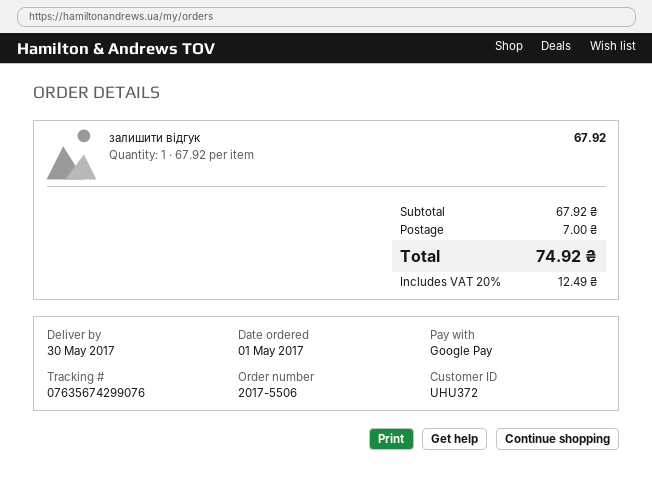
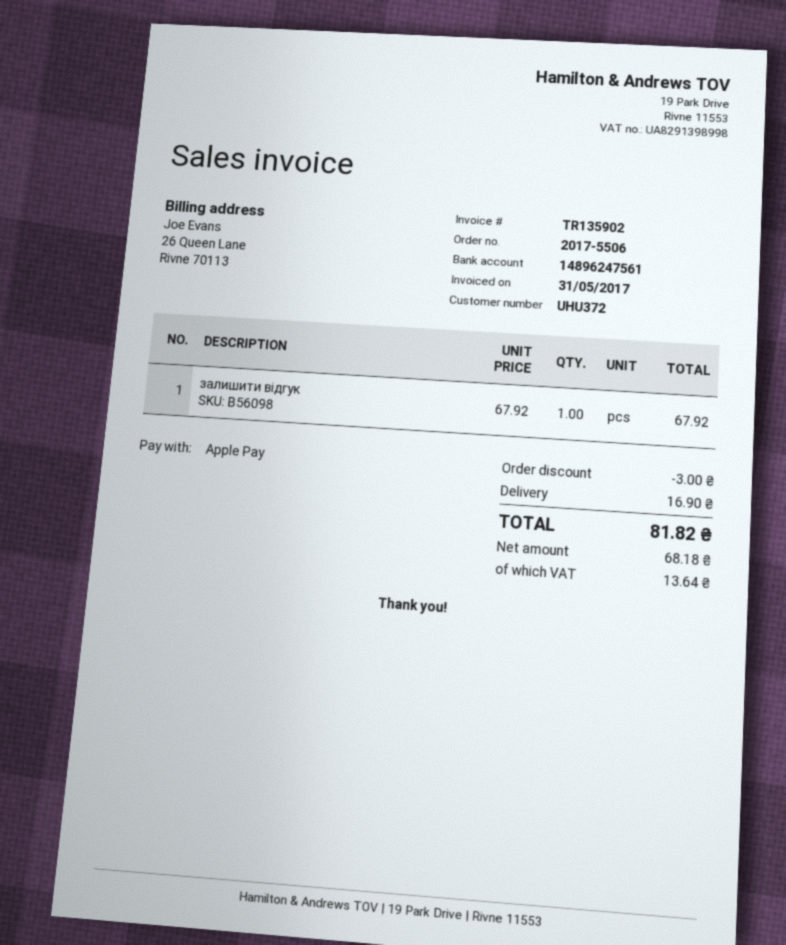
payment method: Google Pay -> Apple Pay
discount: none -> 3.00
shipping: 7.00 -> 16.90
tax: 12.49 -> 13.64
total: 74.92 -> 81.82

